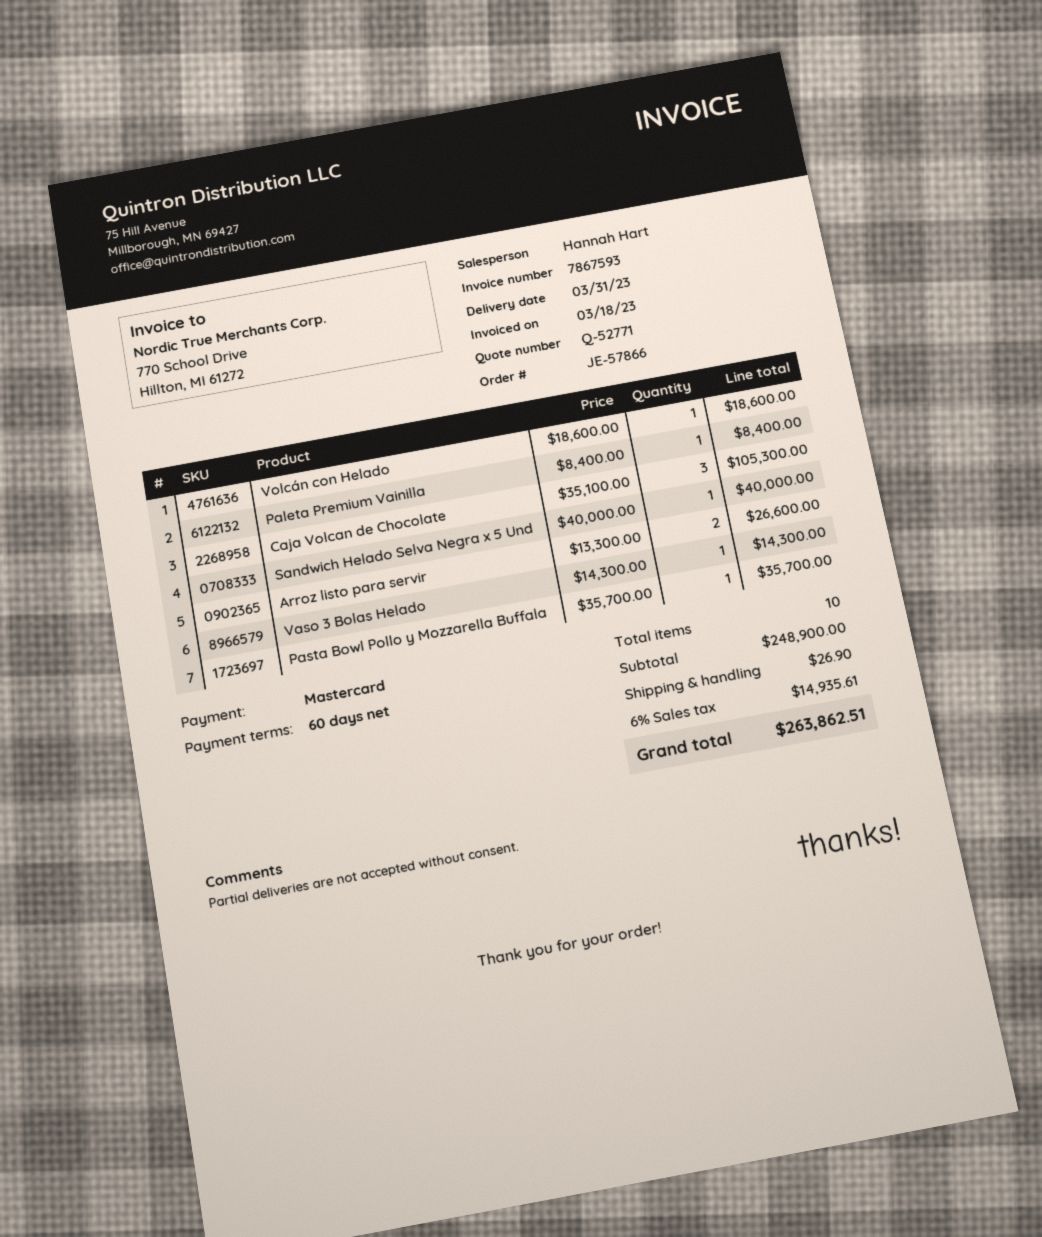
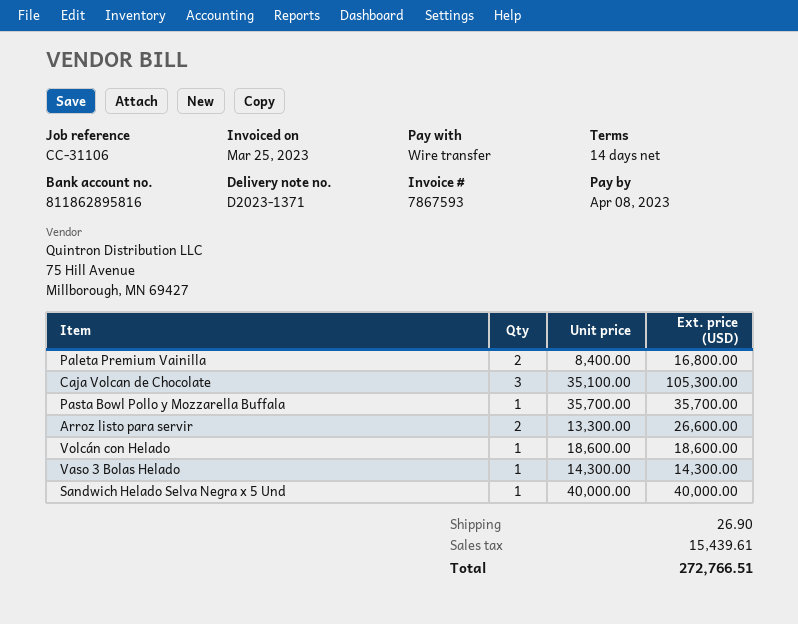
invoice date: 2023-03-18 -> 2023-03-25
payment terms: 60 days -> 14 days
payment method: Mastercard -> bank transfer
Paleta Premium Vainilla: 1 x 8400.00 = 8400.00 -> 2 x 8400.00 = 16800.00
tax: 14935.61 -> 15439.61
total: 263862.51 -> 272766.51

